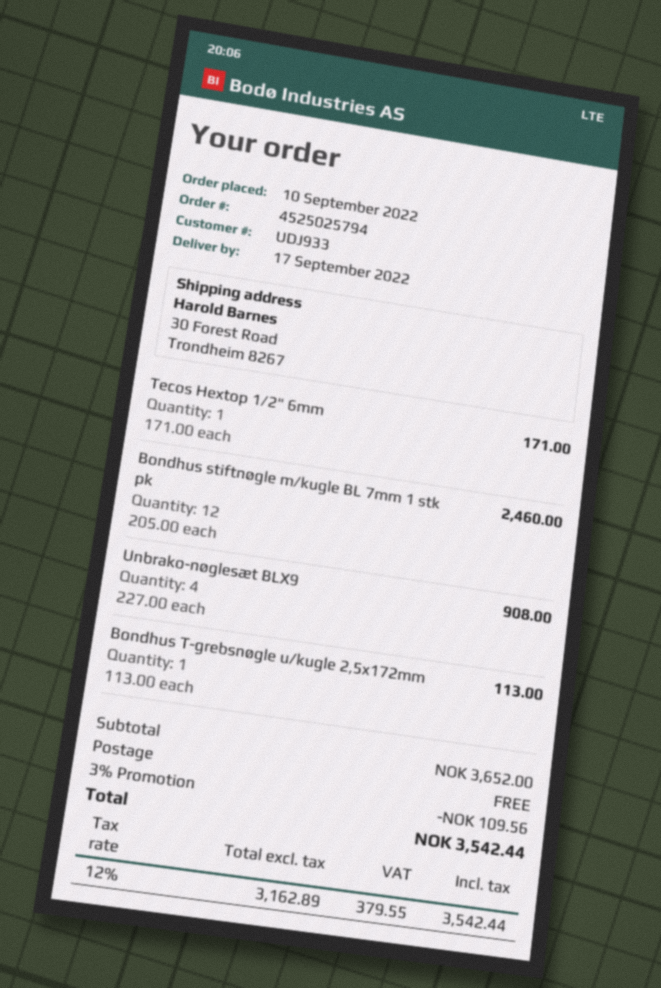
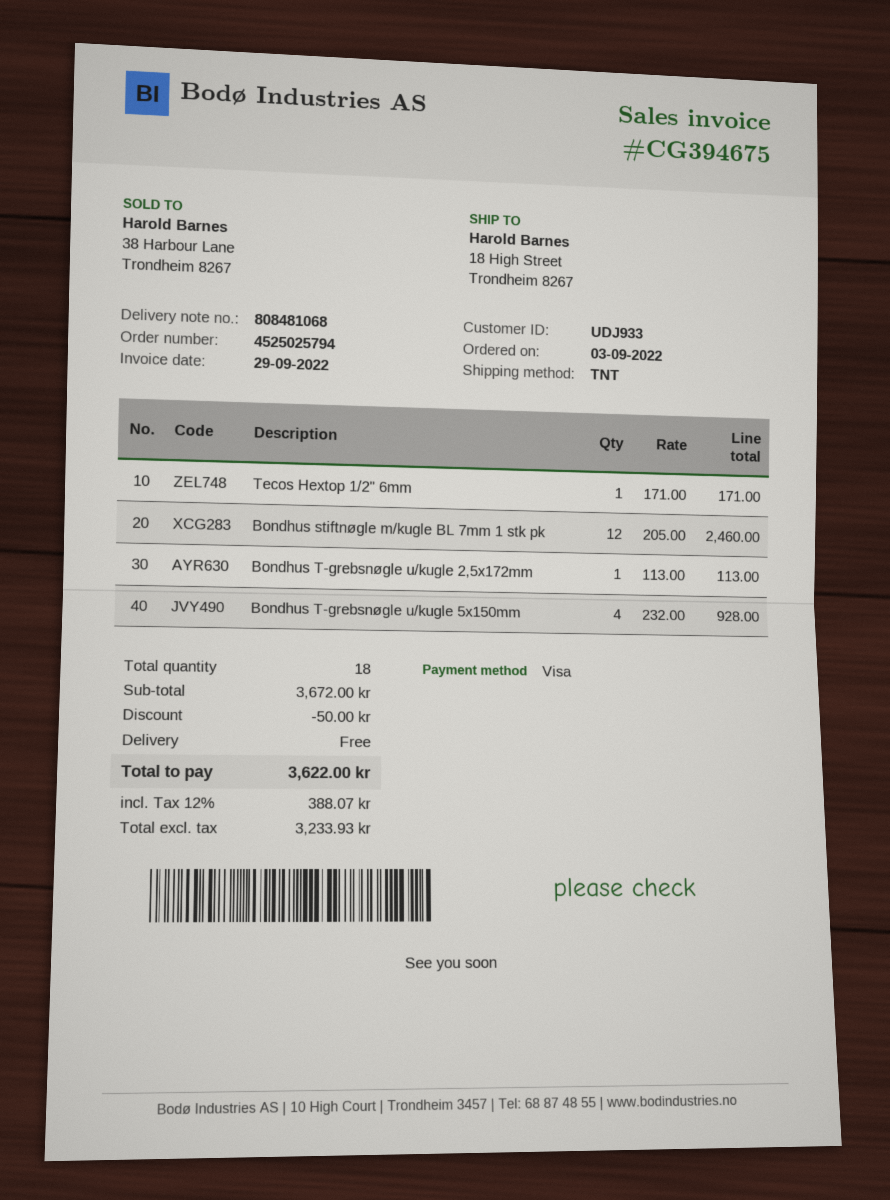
order date: 2022-09-10 -> 2022-09-03
ship to: 30 Forest Road, Trondheim 8267 -> 18 High Street, Trondheim 8267
Unbrako-nøglesæt BLX9: 4 x 227.00 = 908.00 -> none
Bondhus T-grebsnøgle u/kugle 5x150mm: none -> 4 x 232.00 = 928.00
subtotal: 3652.00 -> 3672.00
discount: 109.56 -> 50.00
net: 3162.89 -> 3233.93
tax: 12% = 379.55 -> 12% = 388.07
total: 3542.44 -> 3622.00

